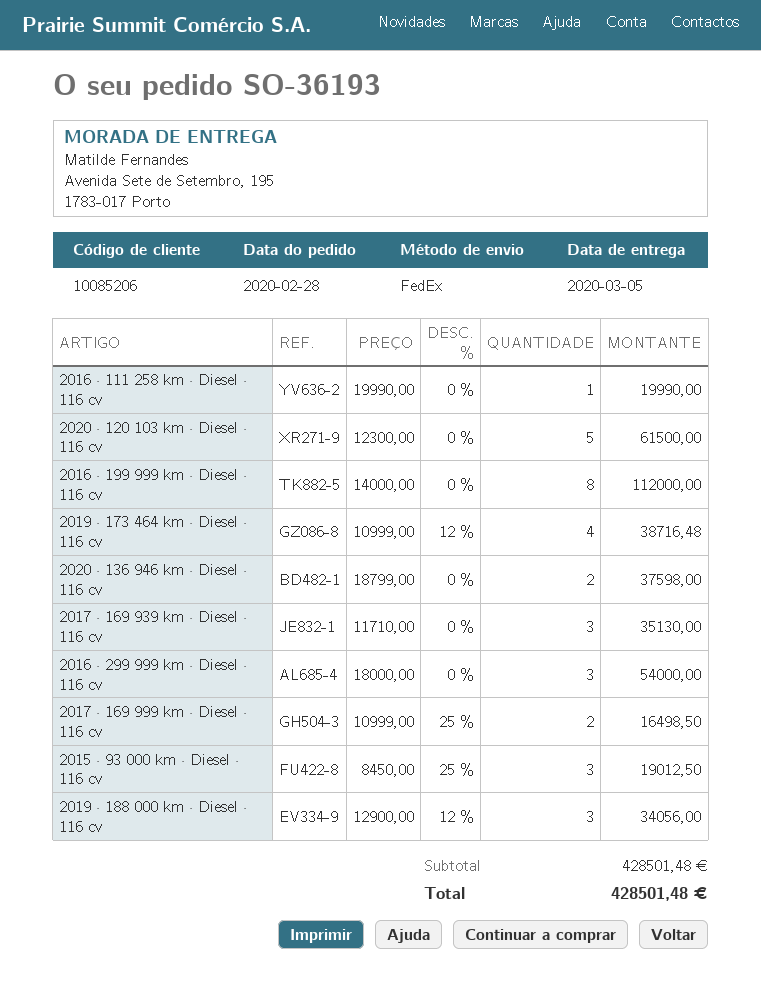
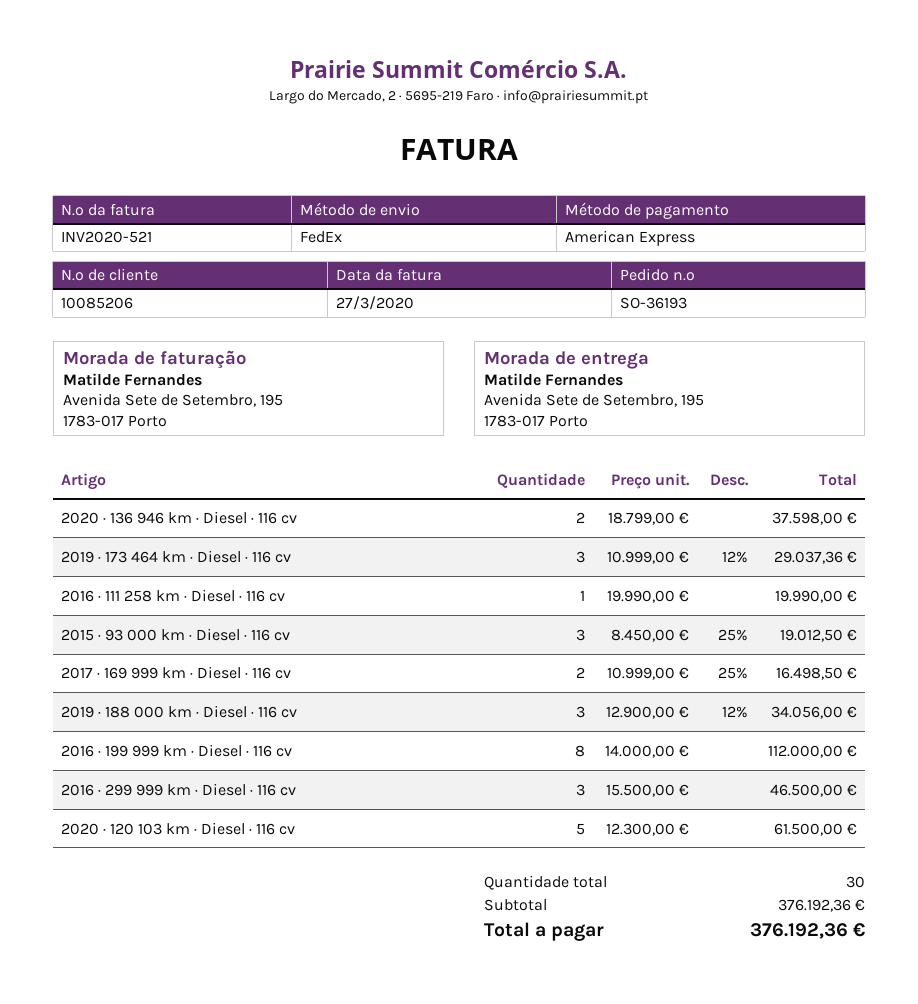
2019 · 173 464 km · Diesel · 116 cv: 4 x 10999.00 - 12% = 38716.48 -> 3 x 10999.00 - 12% = 29037.36
2017 · 169 939 km · Diesel · 116 cv: 3 x 11710.00 = 35130.00 -> none
2016 · 299 999 km · Diesel · 116 cv: 3 x 18000.00 = 54000.00 -> 3 x 15500.00 = 46500.00
subtotal: 428501.48 -> 376192.36
total: 428501.48 -> 376192.36

